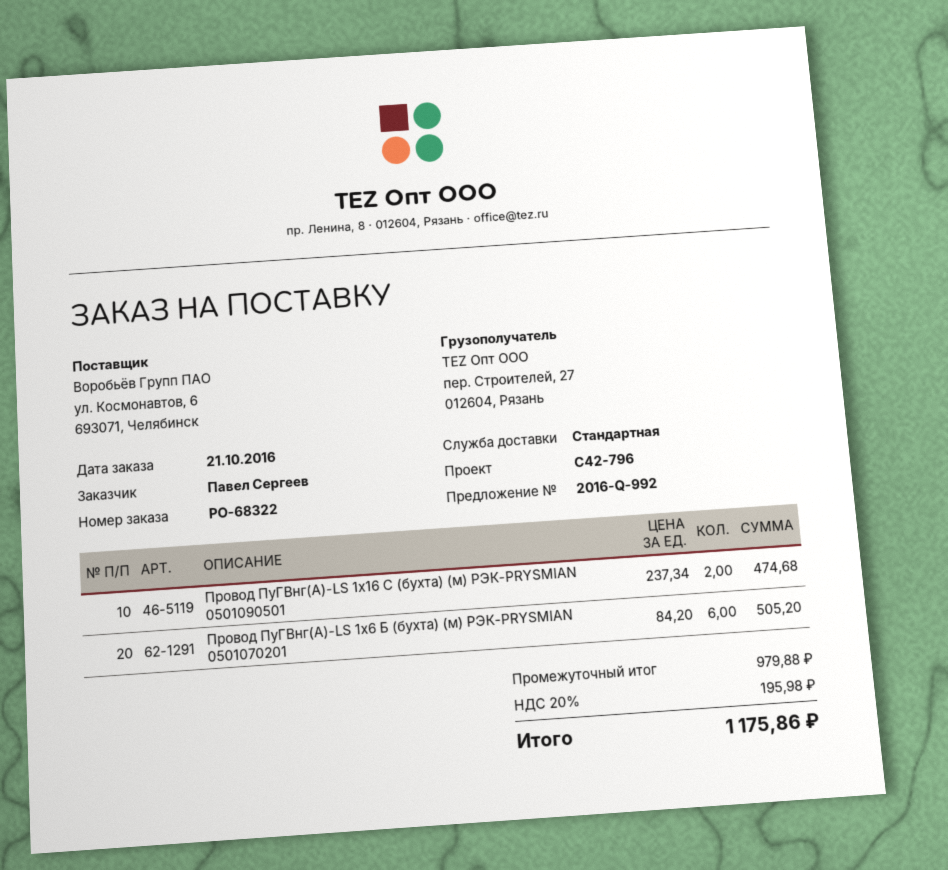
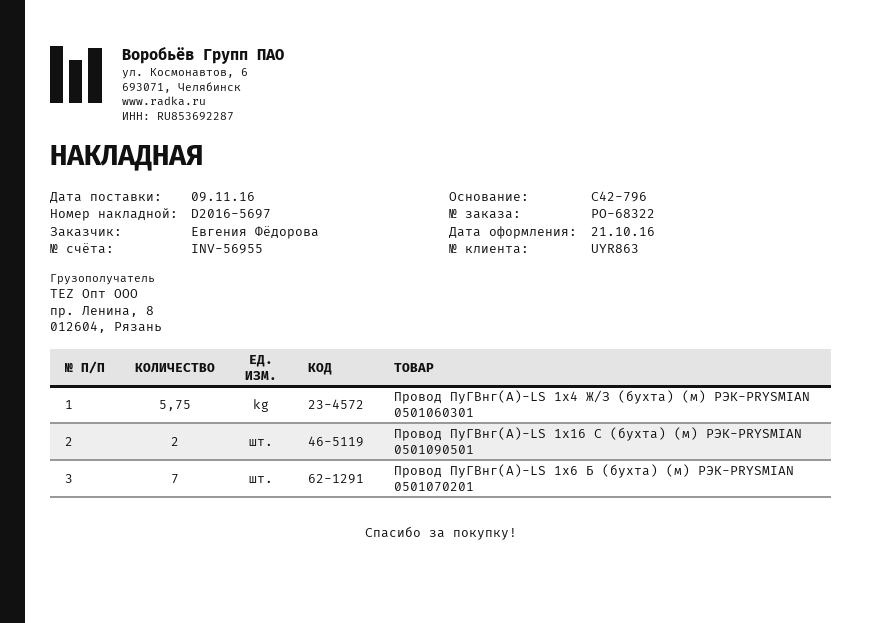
ordered by: Павел Сергеев -> Евгения Фёдорова
ship to: пер. Строителей, 27, 012604, Рязань -> пр. Ленина, 8, 012604, Рязань
Провод ПуГВнг(А)-LS 1х6 Б (бухта) (м) РЭК-PRYSMIAN 0501070201: 6 -> 7
Провод ПуГВнг(А)-LS 1х4 Ж/З (бухта) (м) РЭК-PRYSMIAN 0501060301: none -> 5.75

